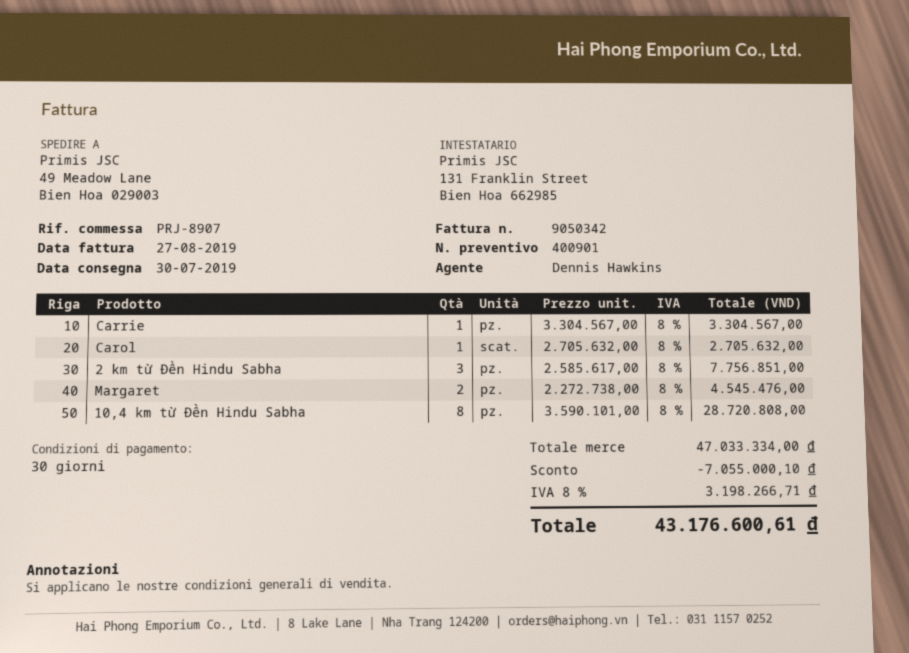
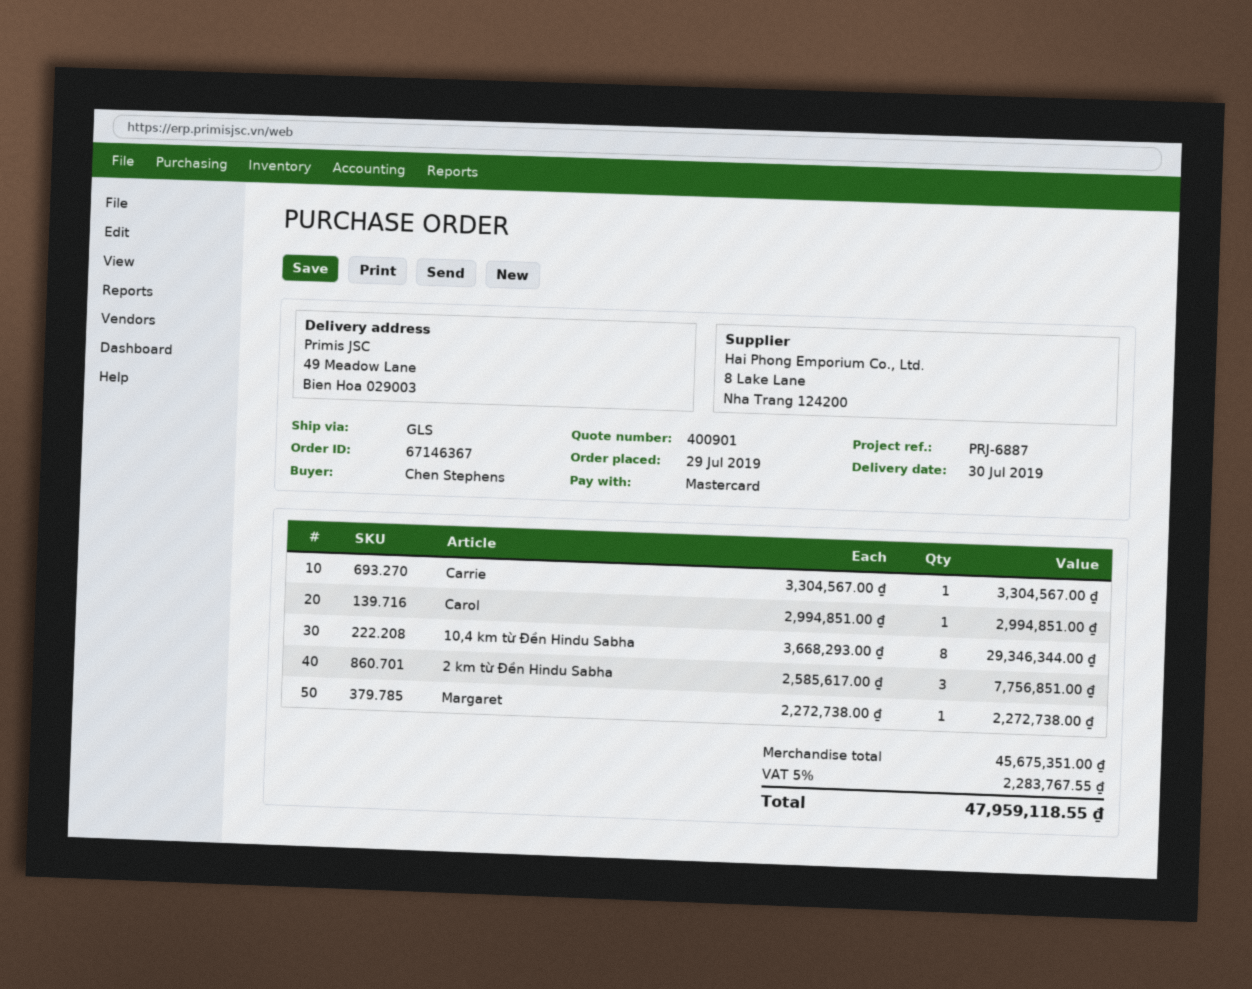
reference: PRJ-8907 -> PRJ-6887
Carol: 1 x 2705632.00 = 2705632.00 -> 1 x 2994851.00 = 2994851.00
Margaret: 2 x 2272738.00 = 4545476.00 -> 1 x 2272738.00 = 2272738.00
10,4 km từ Đền Hindu Sabha: 8 x 3590101.00 = 28720808.00 -> 8 x 3668293.00 = 29346344.00
subtotal: 47033334.00 -> 45675351.00
discount: 7055000.10 -> none
tax: 8% = 3198266.71 -> 5% = 2283767.55
total: 43176600.61 -> 47959118.55

